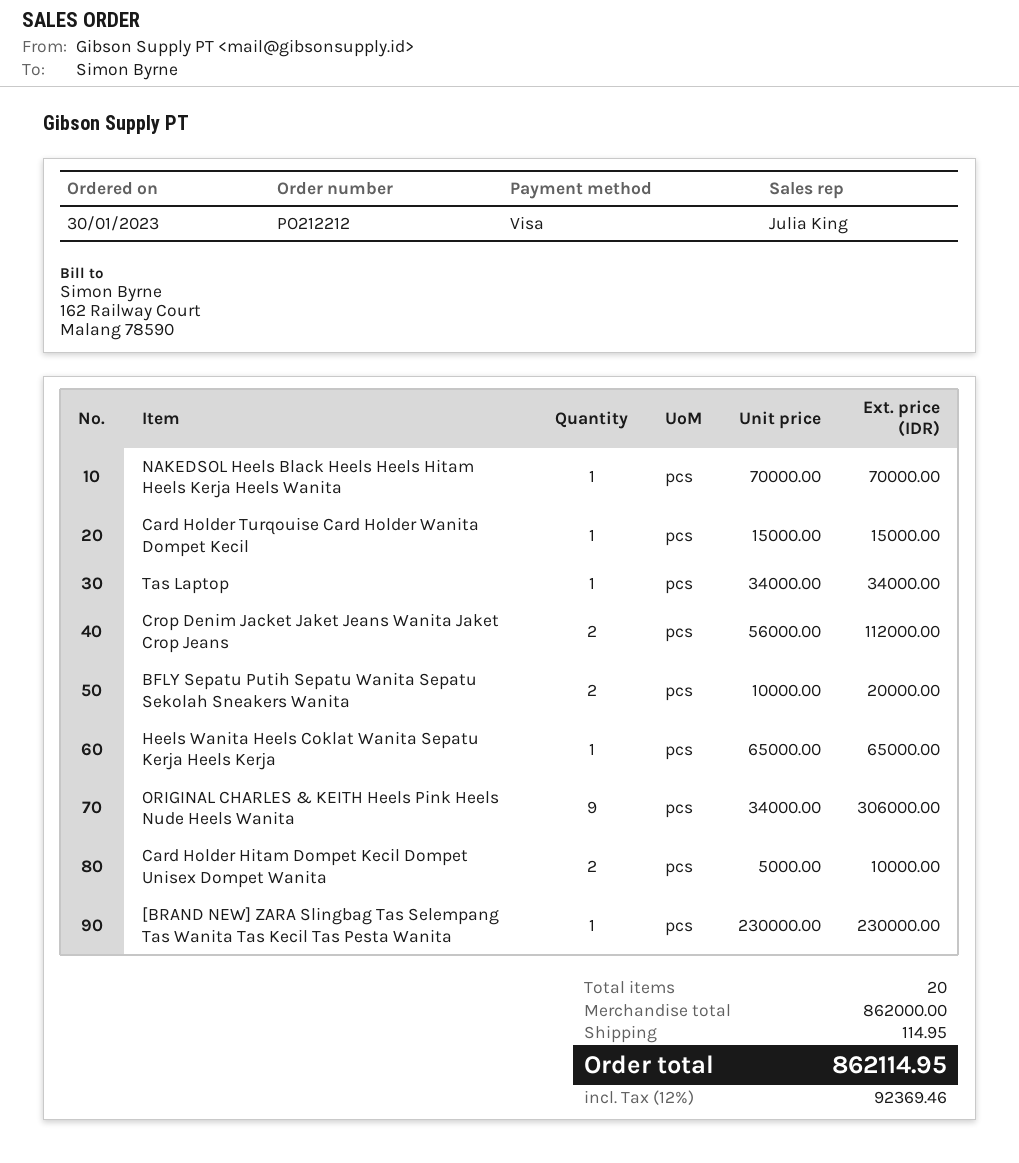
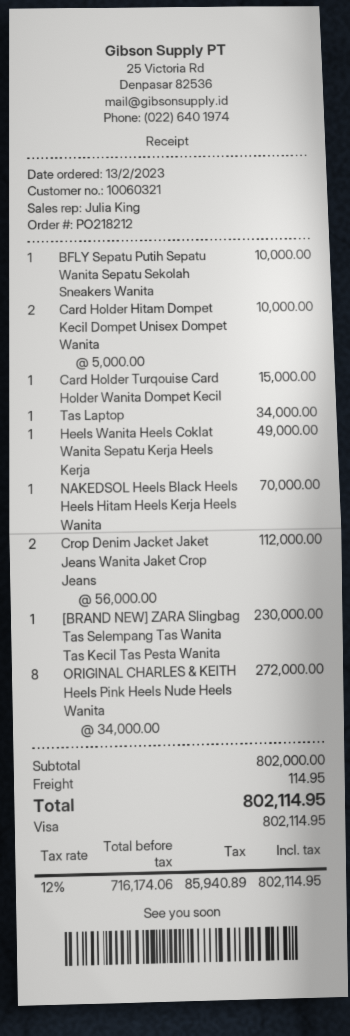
order number: PO212212 -> PO218212
order date: 2023-01-30 -> 2023-02-13
BFLY Sepatu Putih Sepatu Wanita Sepatu Sekolah Sneakers Wanita: 2 x 10000.00 = 20000.00 -> 1 x 10000.00 = 10000.00
Heels Wanita Heels Coklat Wanita Sepatu Kerja Heels Kerja: 1 x 65000.00 = 65000.00 -> 1 x 49000.00 = 49000.00
ORIGINAL CHARLES & KEITH Heels Pink Heels Nude Heels Wanita: 9 x 34000.00 = 306000.00 -> 8 x 34000.00 = 272000.00
subtotal: 862000.00 -> 802000.00
tax: 12% = 92369.46 -> 12% = 85940.89
total: 862114.95 -> 802114.95

